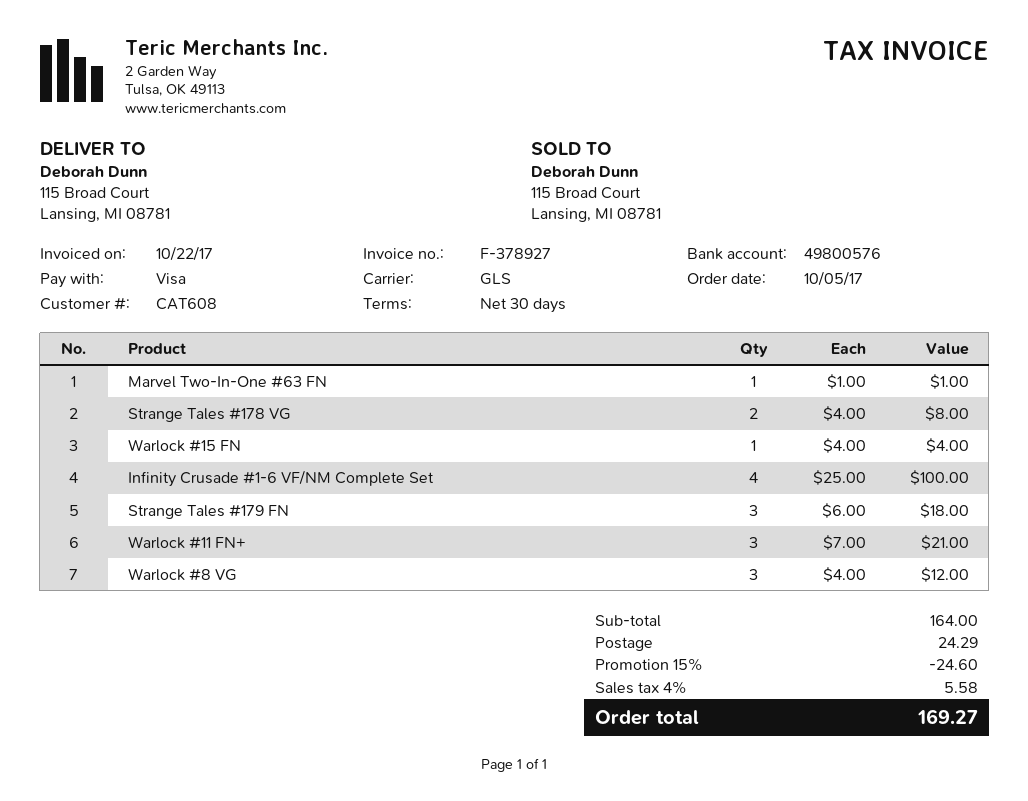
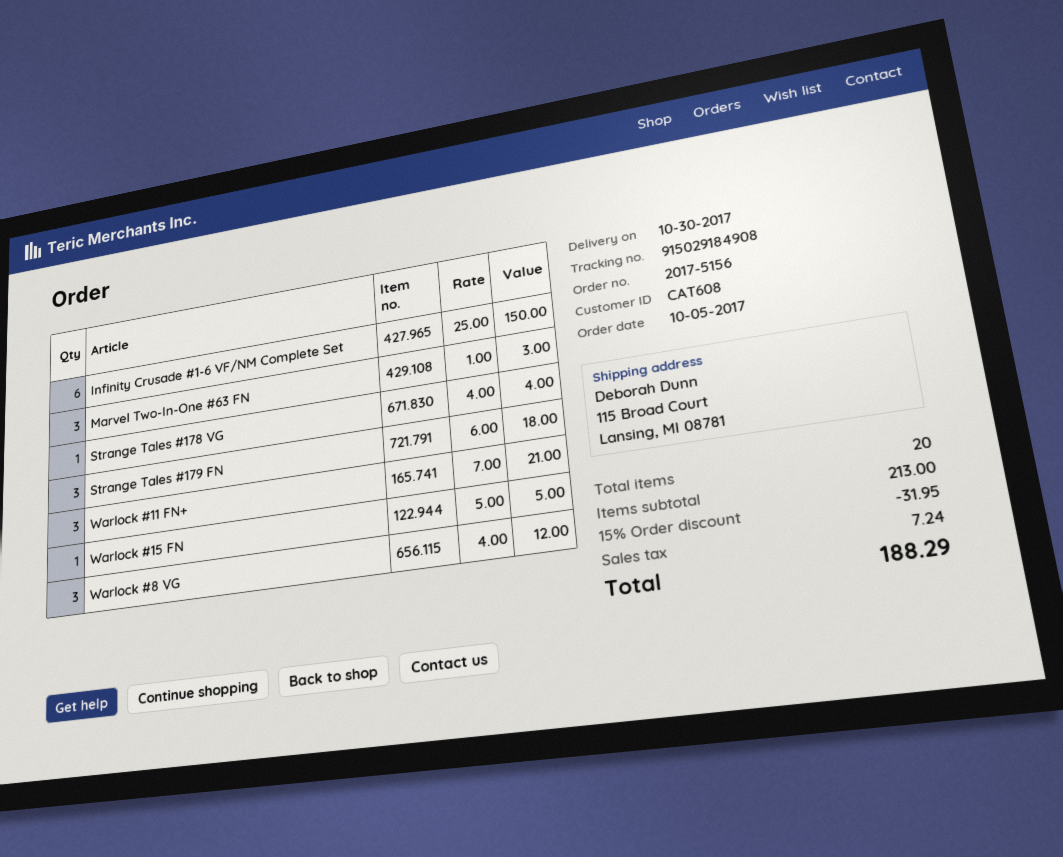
Marvel Two-In-One #63 FN: 1 x 1.00 = 1.00 -> 3 x 1.00 = 3.00
Strange Tales #178 VG: 2 x 4.00 = 8.00 -> 1 x 4.00 = 4.00
Warlock #15 FN: 1 x 4.00 = 4.00 -> 1 x 5.00 = 5.00
Infinity Crusade #1-6 VF/NM Complete Set: 4 x 25.00 = 100.00 -> 6 x 25.00 = 150.00
subtotal: 164.00 -> 213.00
discount: 15% = 24.60 -> 15% = 31.95
shipping: 24.29 -> none
tax: 5.58 -> 7.24
total: 169.27 -> 188.29

